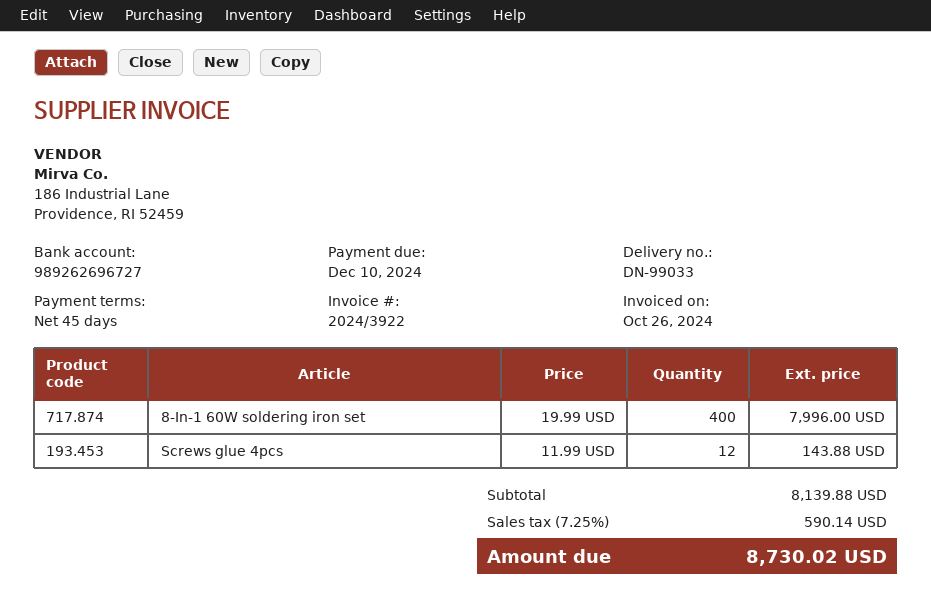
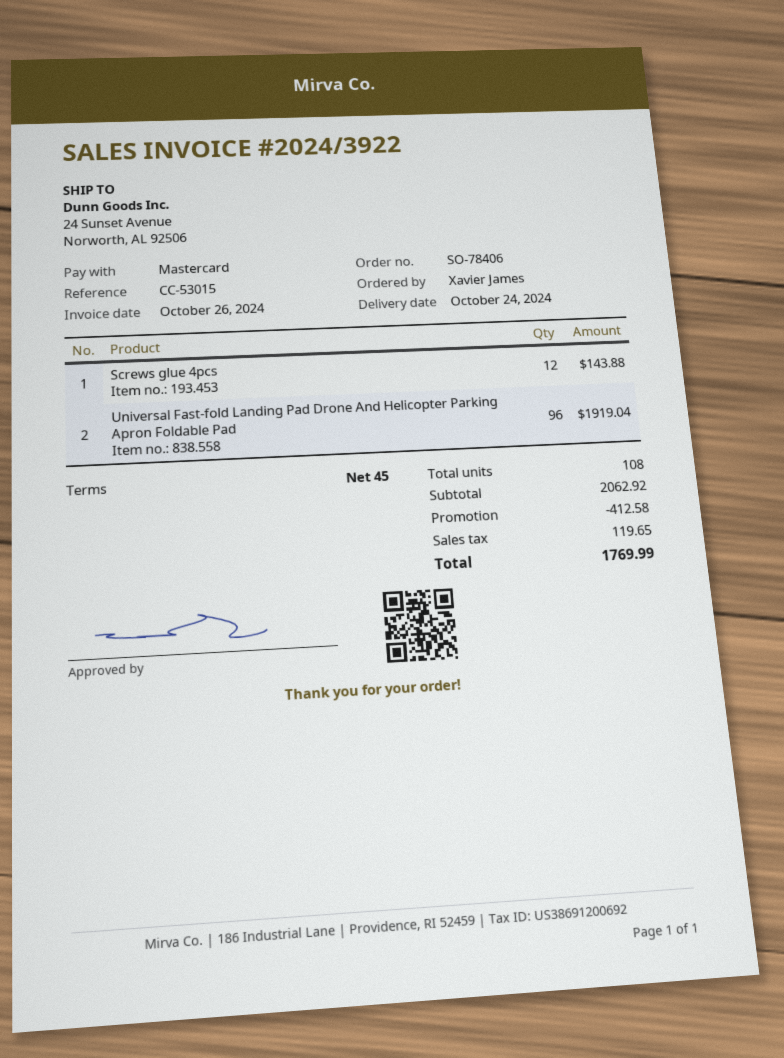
8-In-1 60W soldering iron set: 400 for 7996.00 -> none
Universal Fast-fold Landing Pad Drone And Helicopter Parking Apron Foldable Pad: none -> 96 for 1919.04
subtotal: 8139.88 -> 2062.92
discount: none -> 412.58
tax: 590.14 -> 119.65
total: 8730.02 -> 1769.99

